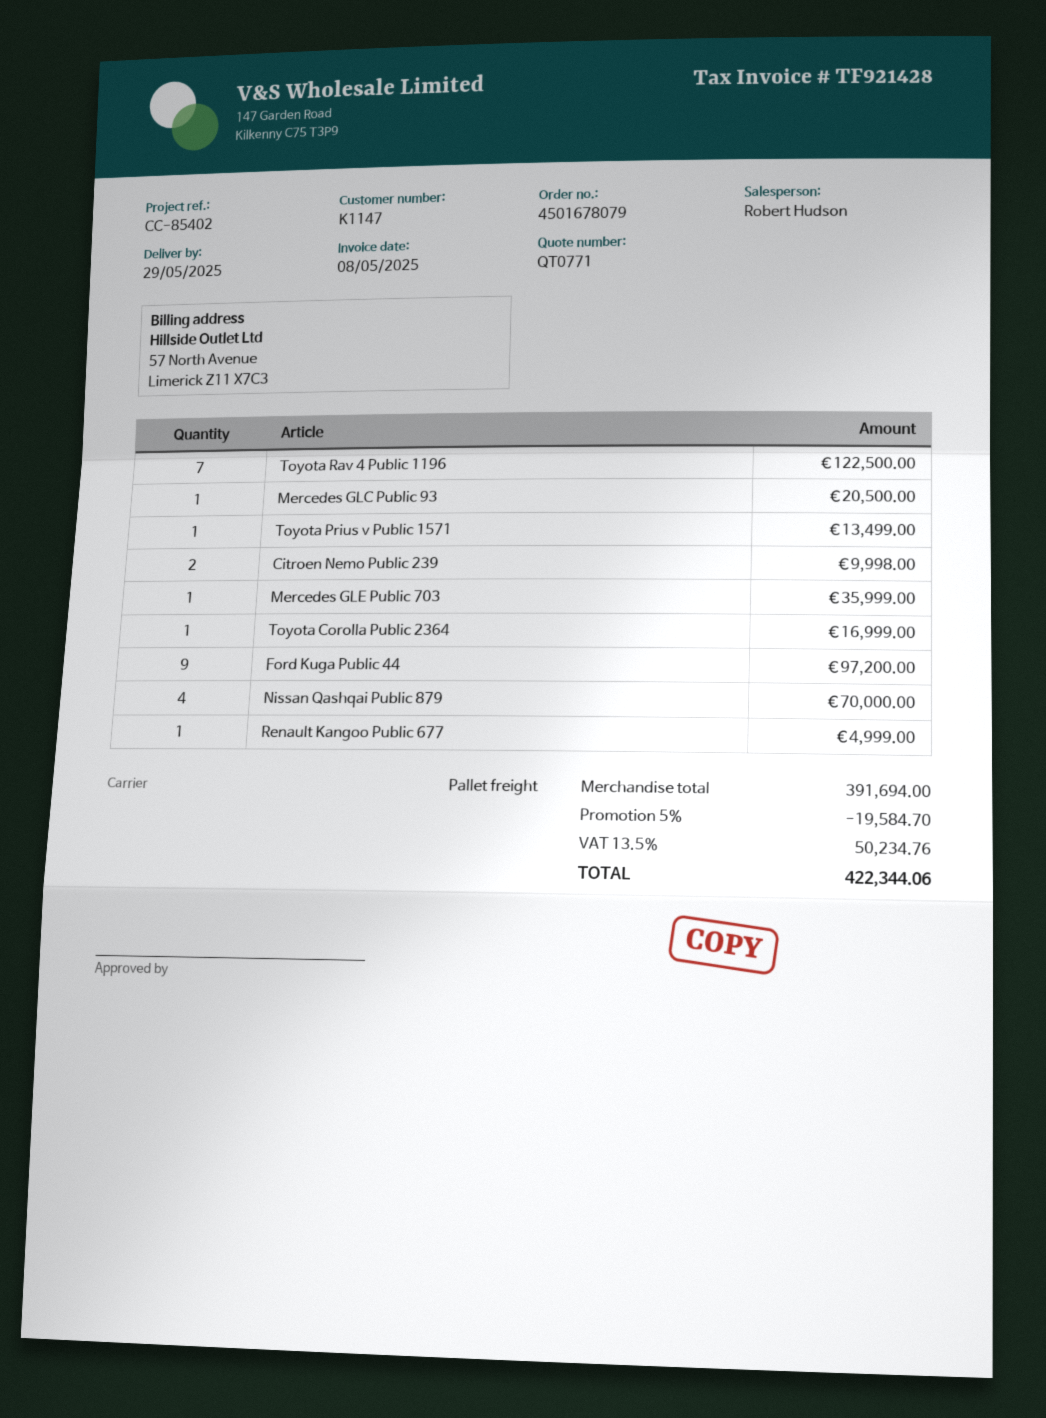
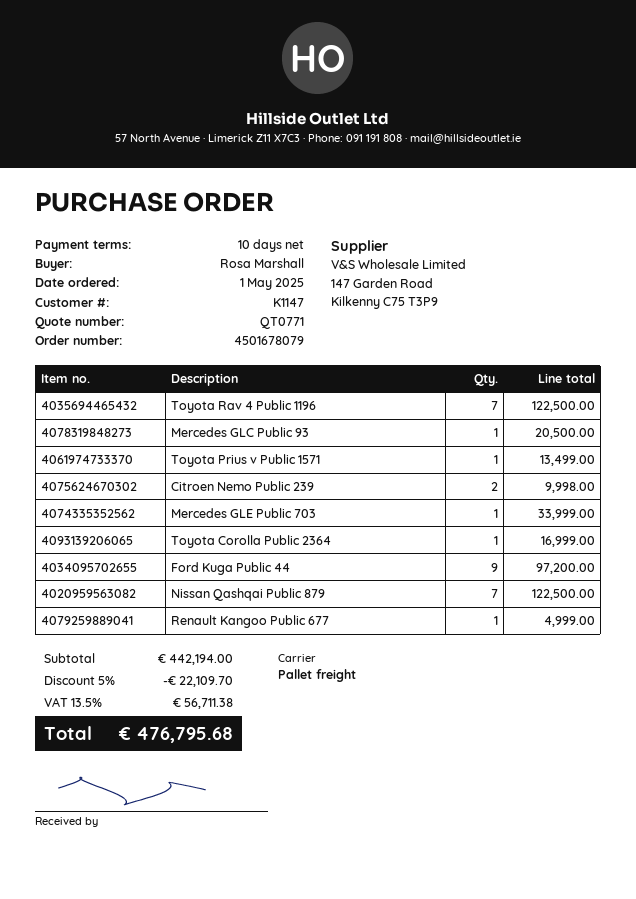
Mercedes GLE Public 703: 1 for 35999.00 -> 1 for 33999.00
Nissan Qashqai Public 879: 4 for 70000.00 -> 7 for 122500.00
subtotal: 391694.00 -> 442194.00
discount: 5% = 19584.70 -> 5% = 22109.70
tax: 13.5% = 50234.76 -> 13.5% = 56711.38
total: 422344.06 -> 476795.68

